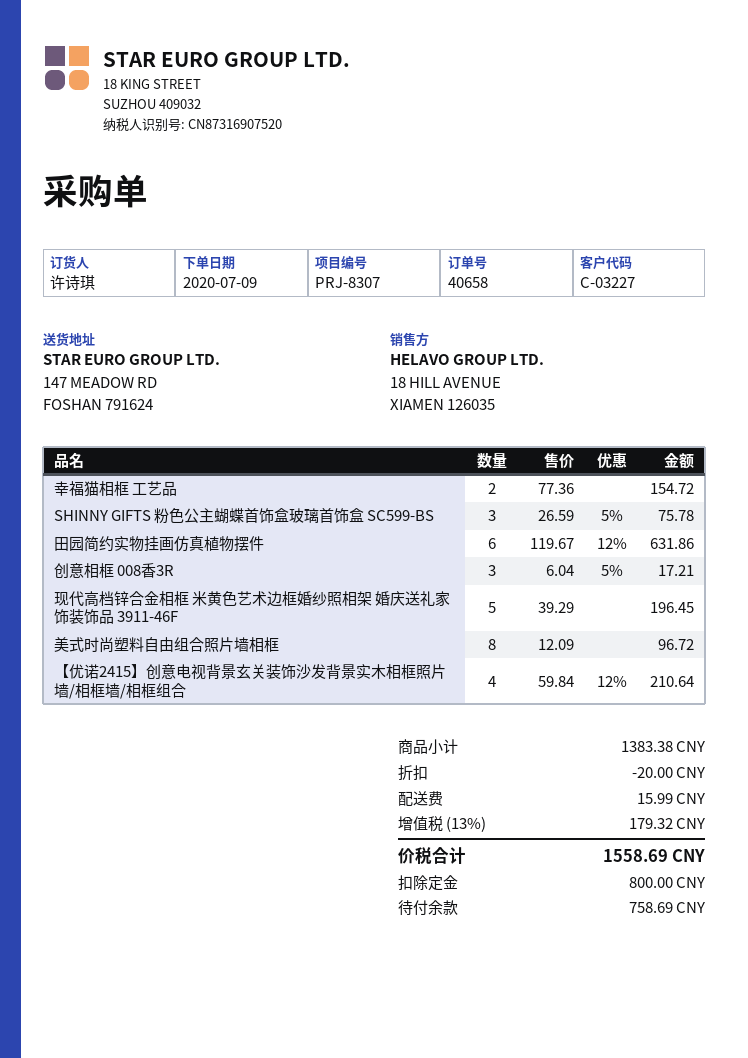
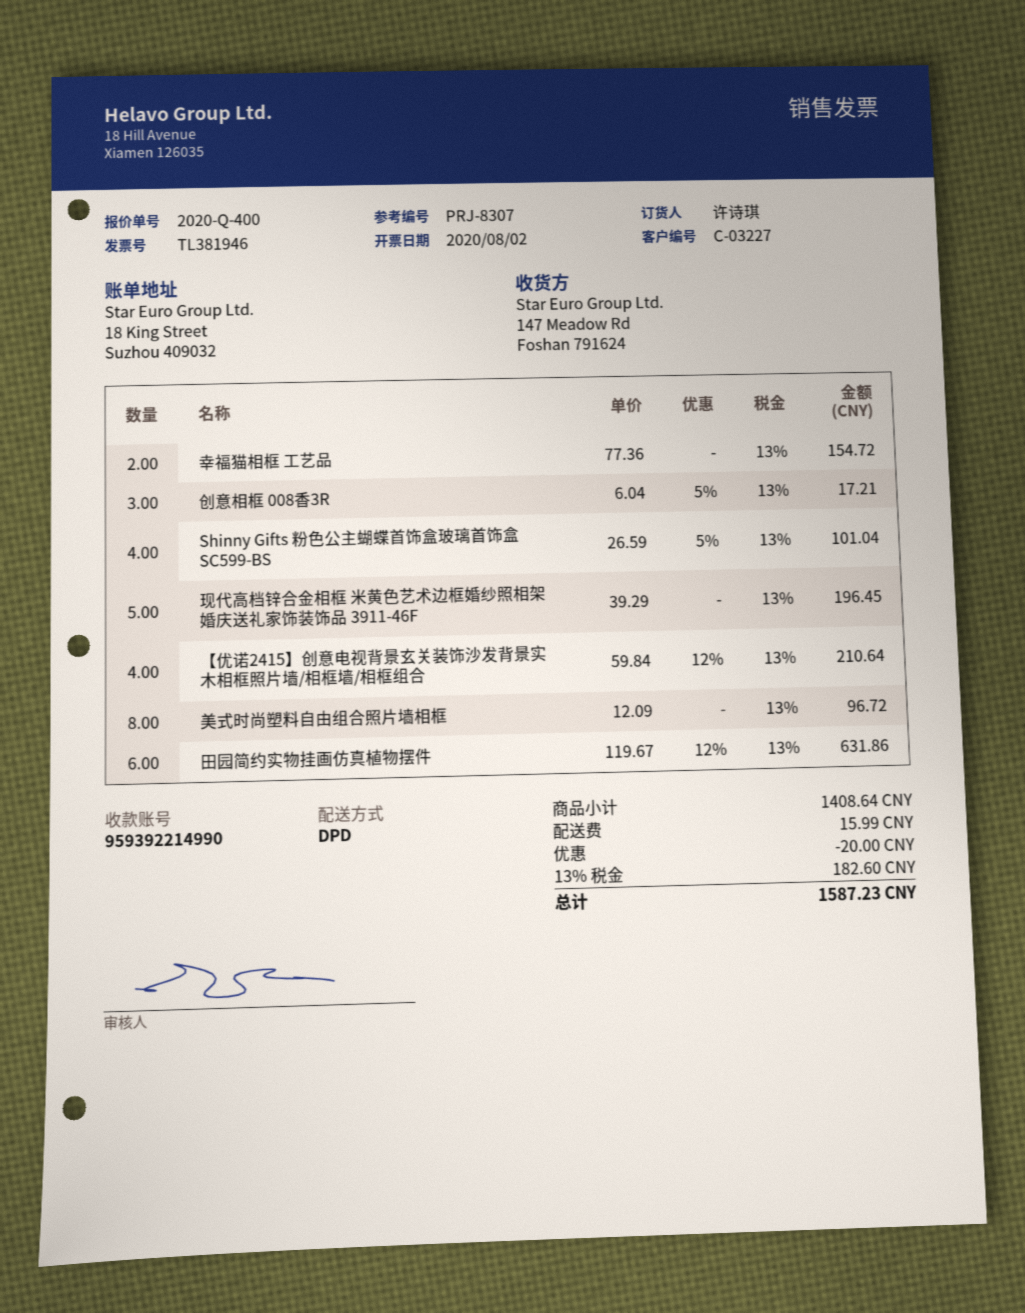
SHINNY GIFTS 粉色公主蝴蝶首饰盒玻璃首饰盒 SC599-BS: 3 x 26.59 - 5% = 75.78 -> 4 x 26.59 - 5% = 101.04
subtotal: 1383.38 -> 1408.64
tax: 13% = 179.32 -> 13% = 182.60
total: 1558.69 -> 1587.23

